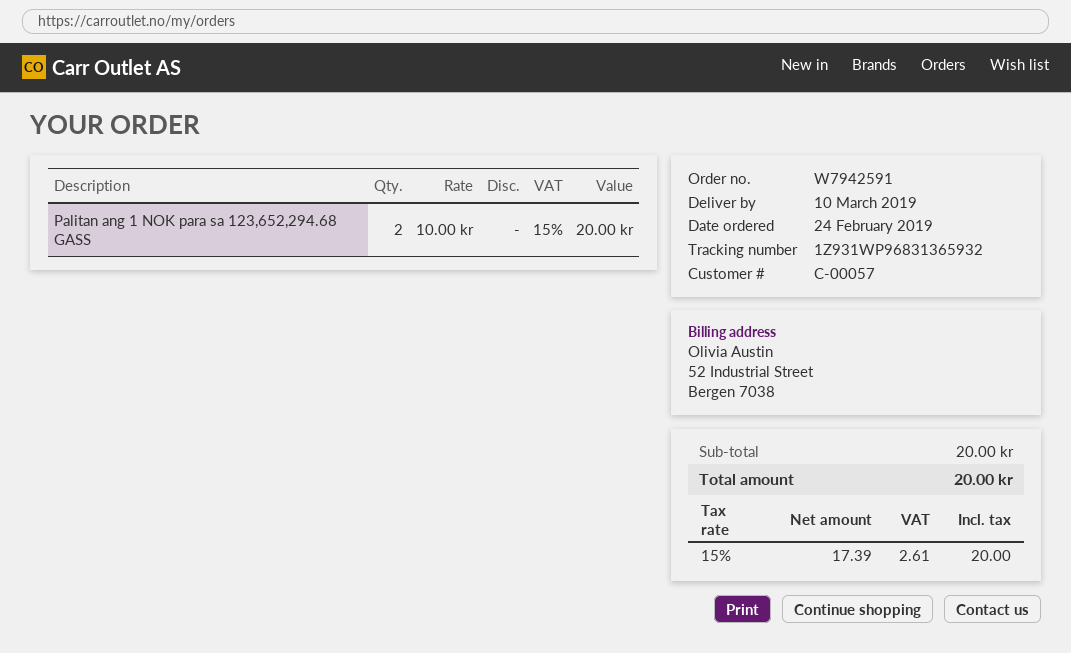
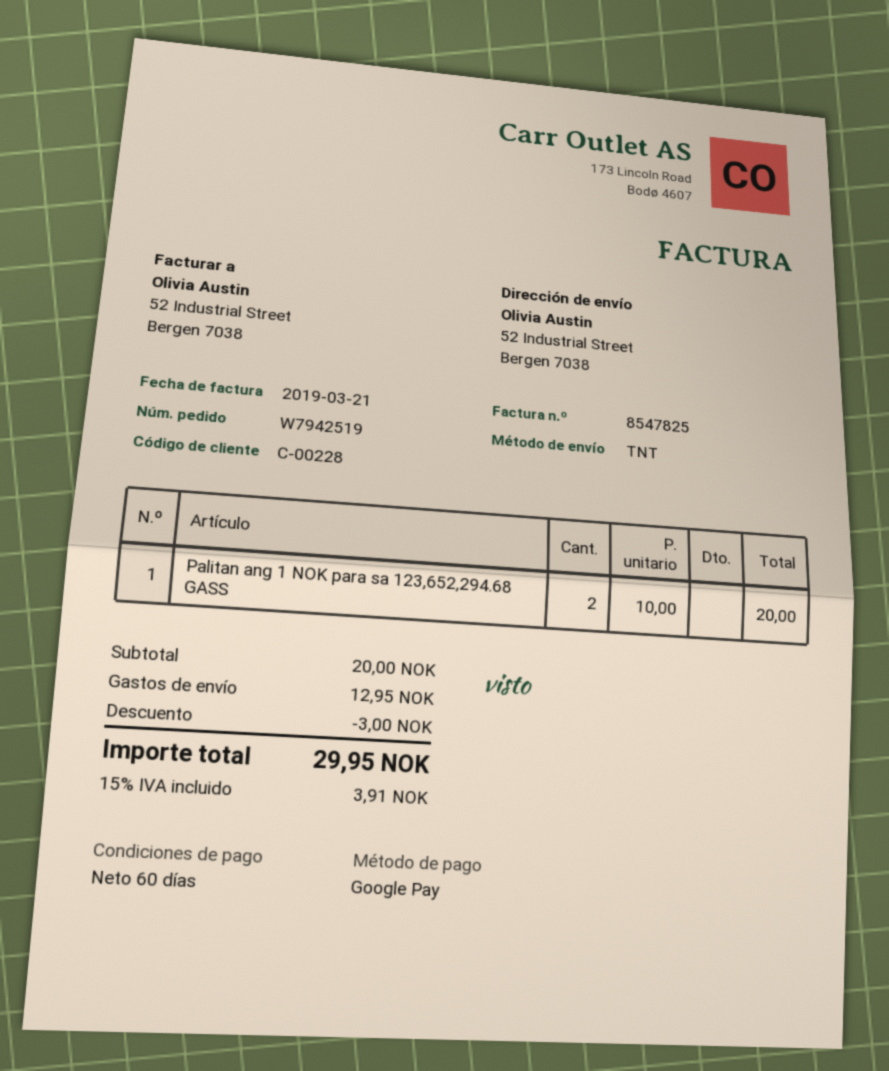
order number: W7942591 -> W7942519
customer number: C-00057 -> C-00228
discount: none -> 3.00
shipping: none -> 12.95
tax: 15% = 2.61 -> 15% = 3.91
total: 20.00 -> 29.95

